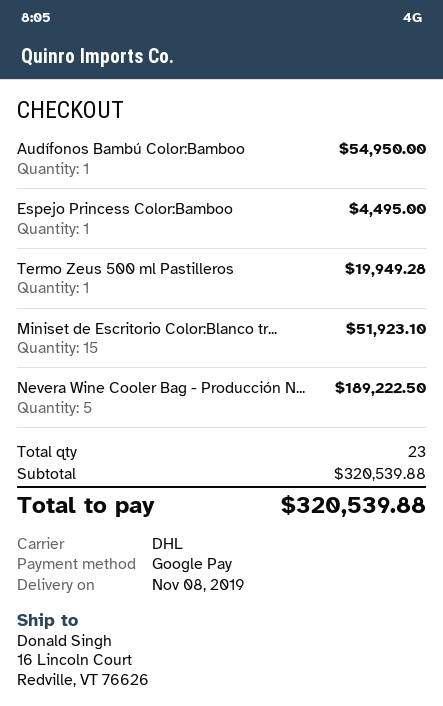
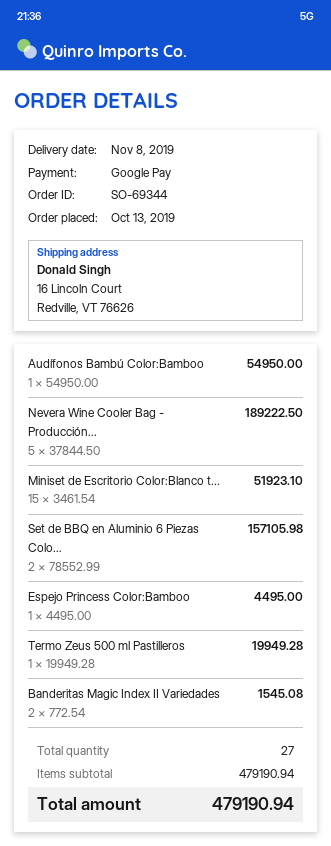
Set de BBQ en Aluminio 6 Piezas Colo...: none -> 2 for 157105.98
Banderitas Magic Index II Variedades: none -> 2 for 1545.08
total quantity: 23 -> 27
subtotal: 320539.88 -> 479190.94
total: 320539.88 -> 479190.94

